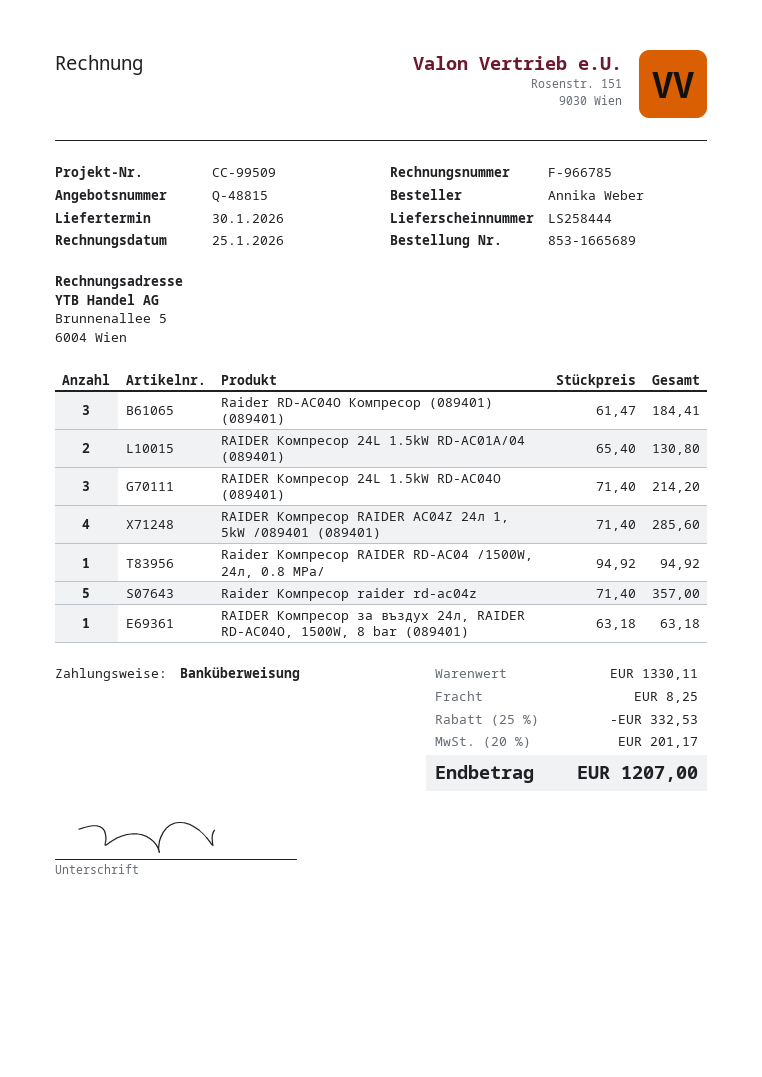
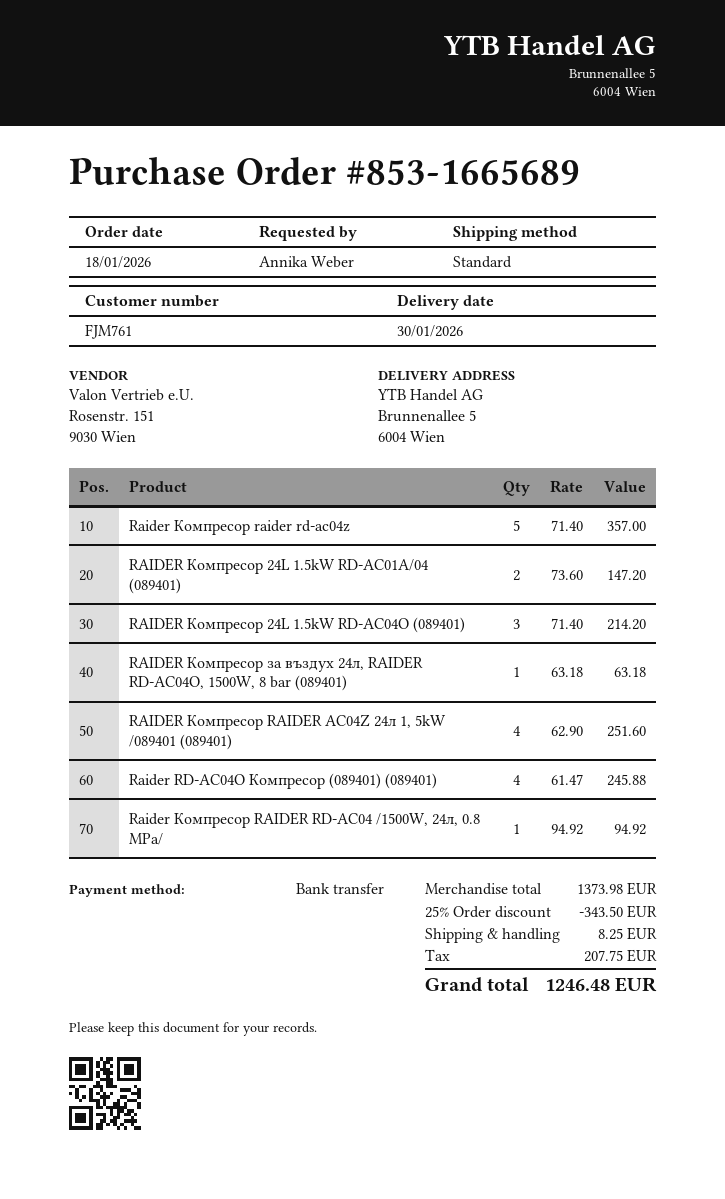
Raider RD-AC04O Компресор (089401) (089401): 3 x 61.47 = 184.41 -> 4 x 61.47 = 245.88
RAIDER Компресор 24L 1.5kW RD-AC01A/04 (089401): 2 x 65.40 = 130.80 -> 2 x 73.60 = 147.20
RAIDER Компресор RAIDER AC04Z 24л 1, 5kW /089401 (089401): 4 x 71.40 = 285.60 -> 4 x 62.90 = 251.60
subtotal: 1330.11 -> 1373.98
discount: 25% = 332.53 -> 25% = 343.50
tax: 201.17 -> 207.75
total: 1207.00 -> 1246.48

